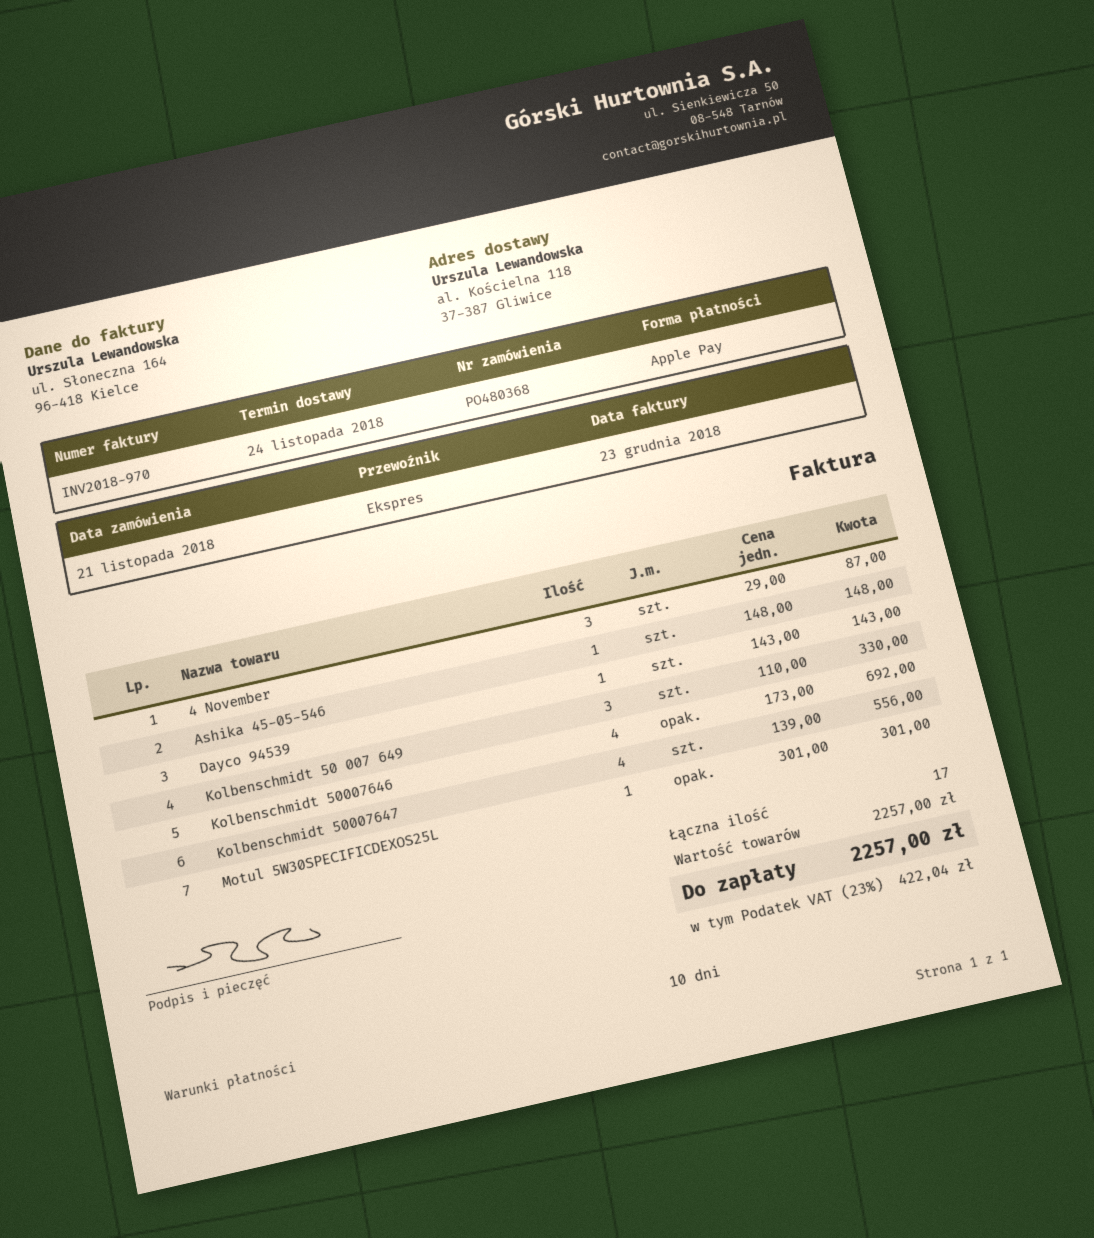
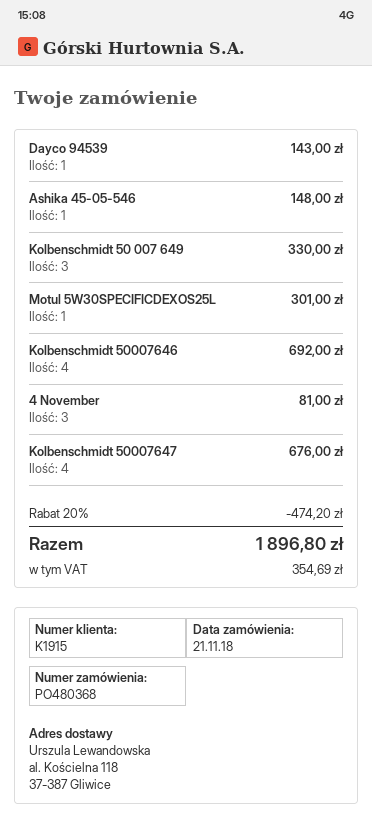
4 November: 3 for 87.00 -> 3 for 81.00
Kolbenschmidt 50007647: 4 for 556.00 -> 4 for 676.00
discount: none -> 20% = 474.20
tax: 422.04 -> 354.69
total: 2257.00 -> 1896.80

